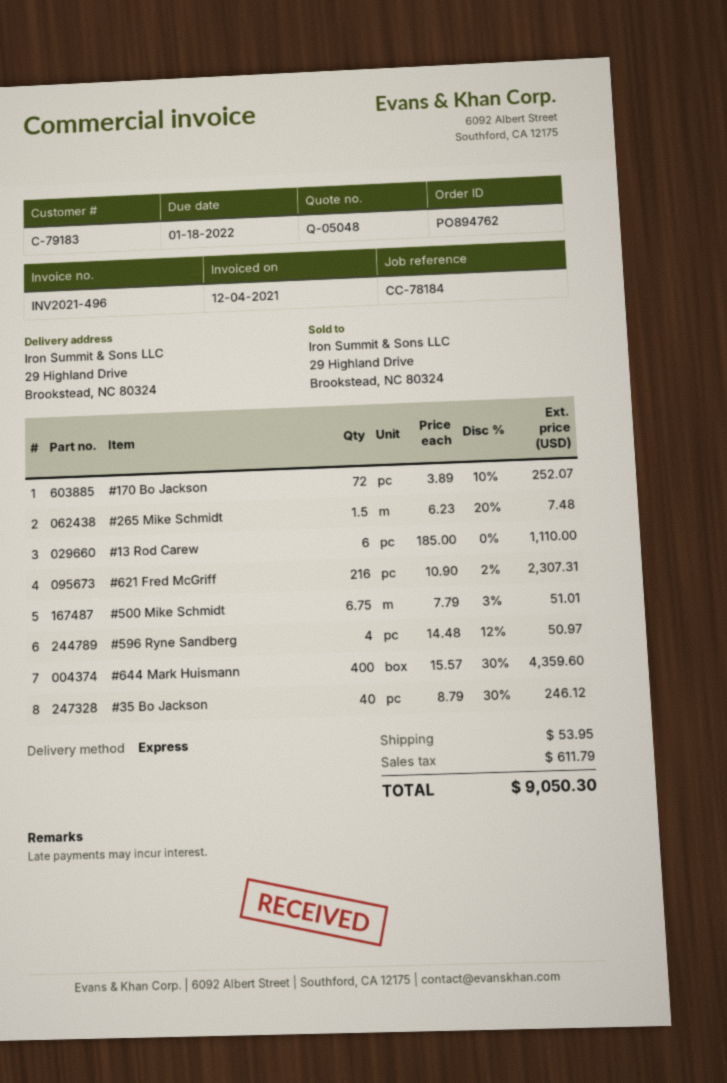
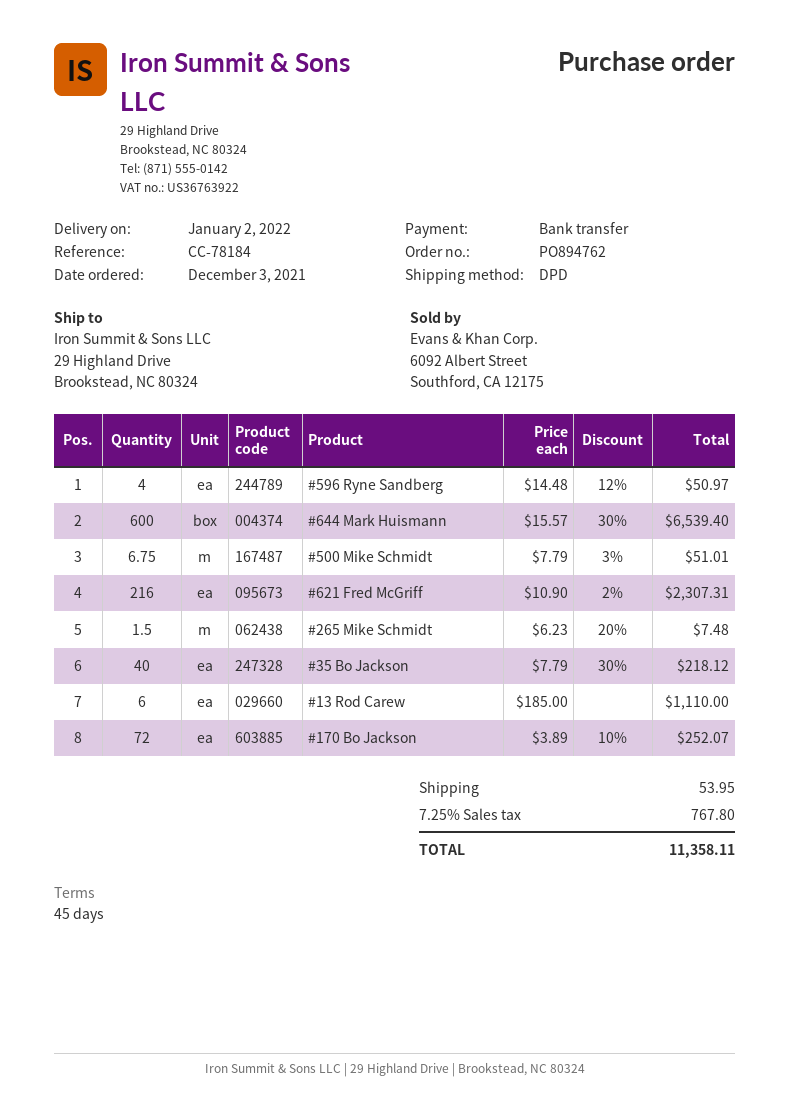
shipping method: express -> DPD
#644 Mark Huismann: 400 x 15.57 - 30% = 4359.60 -> 600 x 15.57 - 30% = 6539.40
#35 Bo Jackson: 40 x 8.79 - 30% = 246.12 -> 40 x 7.79 - 30% = 218.12
tax: 611.79 -> 767.80
total: 9050.30 -> 11358.11

